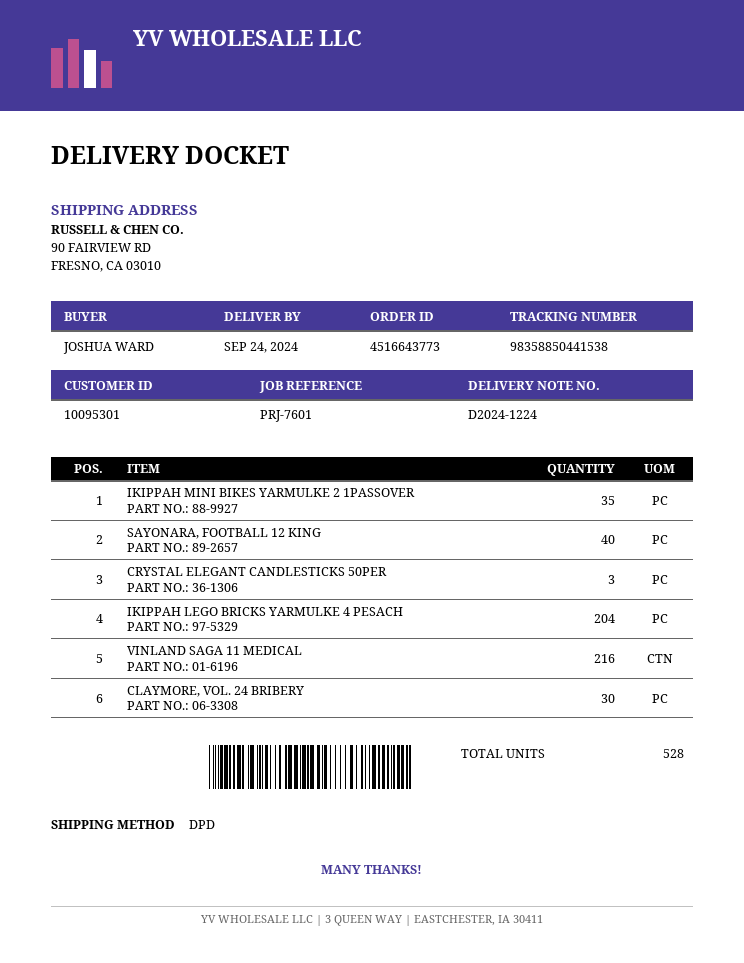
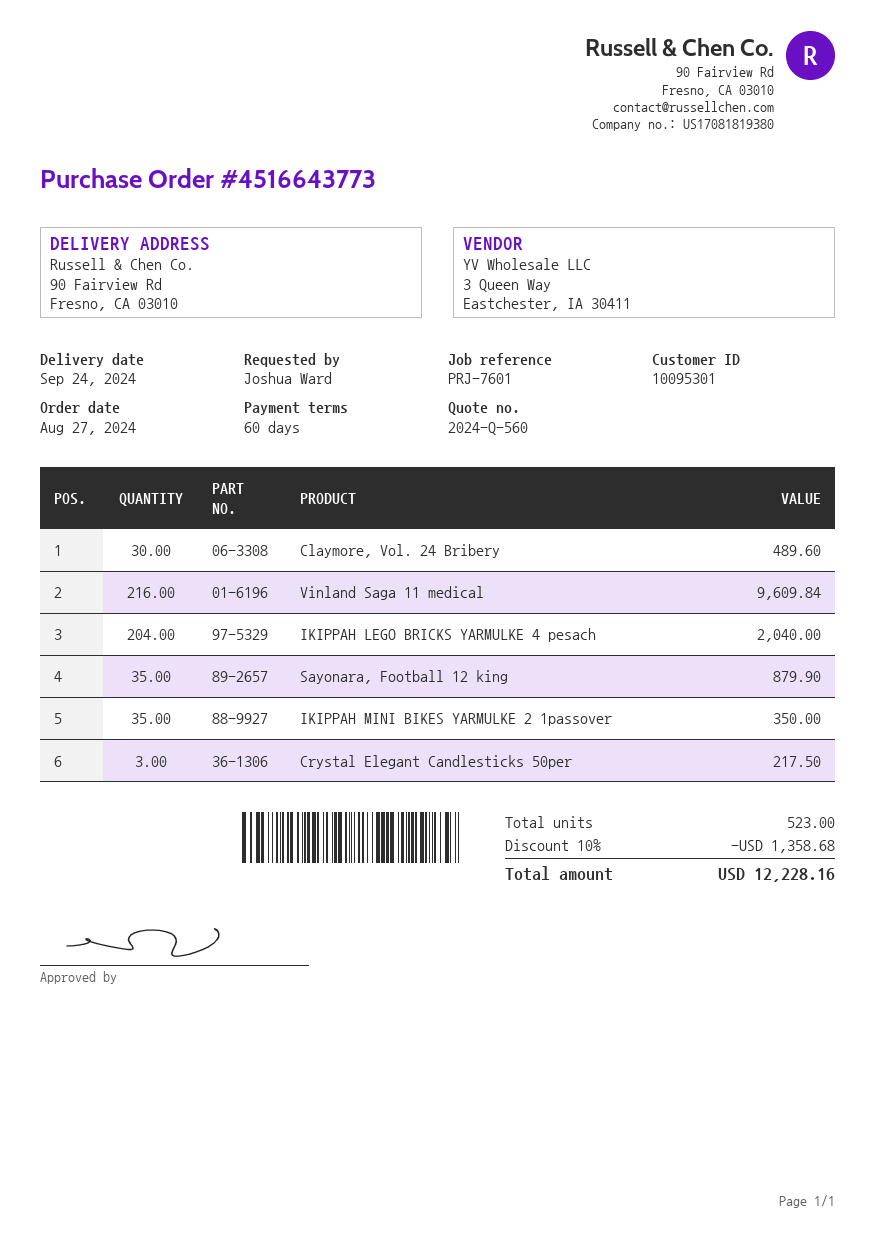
SAYONARA, FOOTBALL 12 KING: 40 -> 35
total quantity: 528 -> 523

